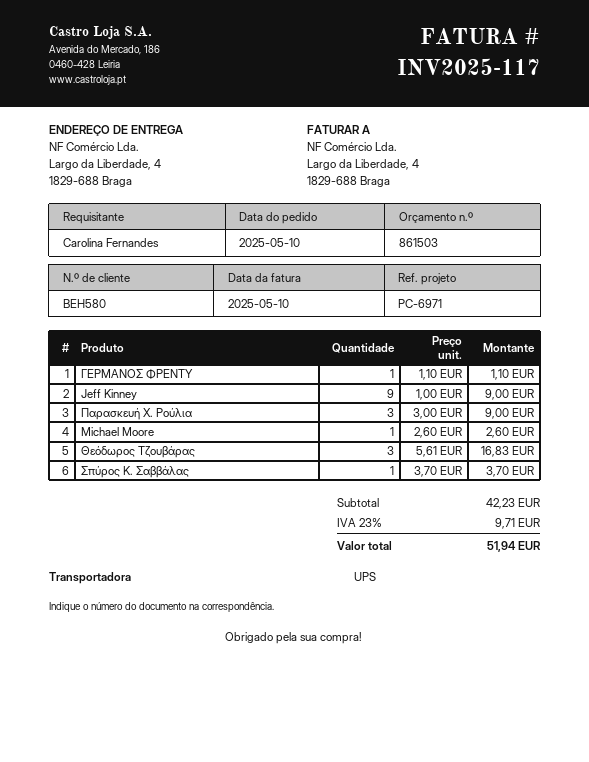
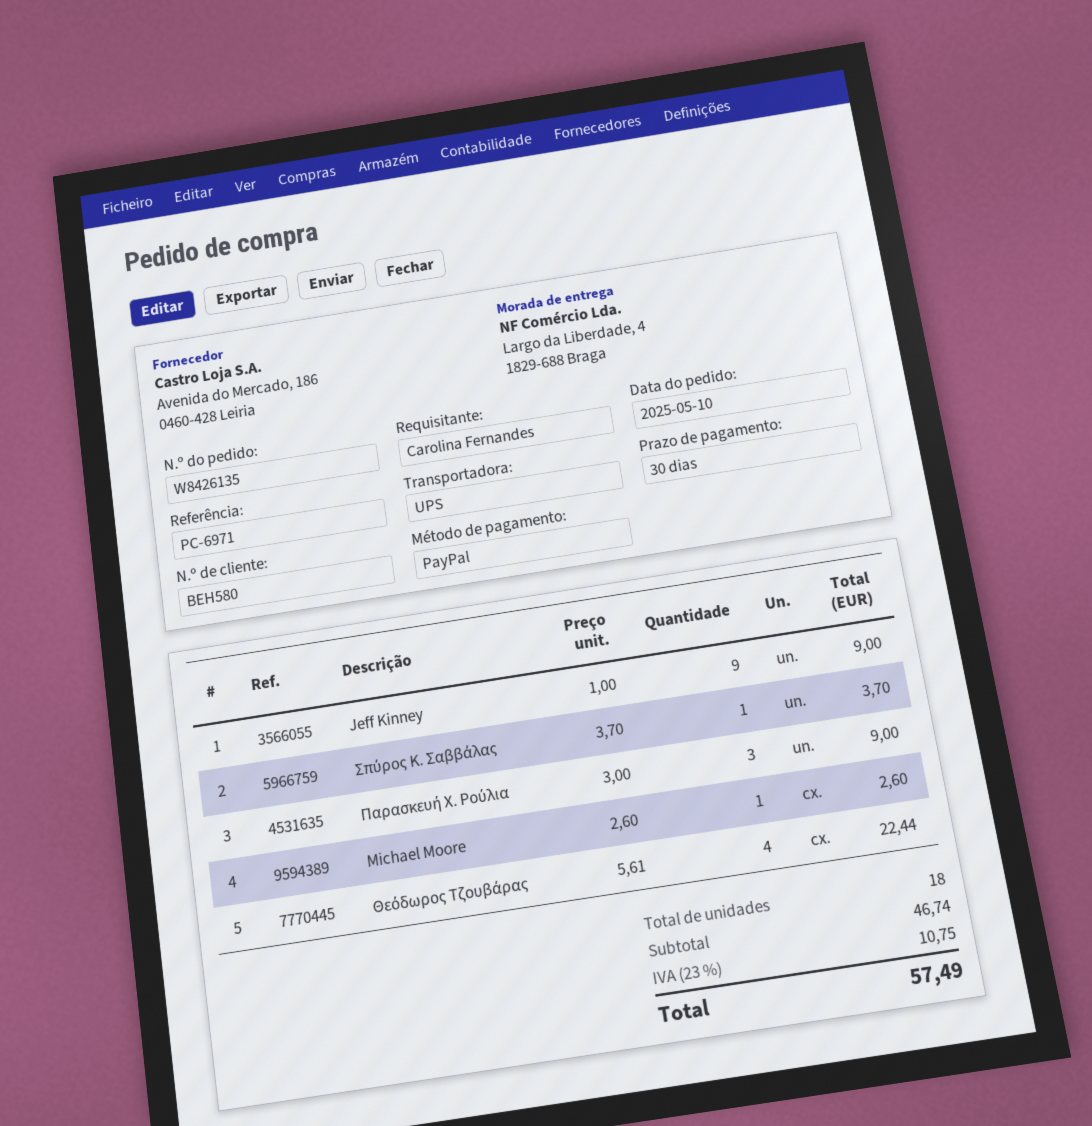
ΓΕΡΜΑΝΟΣ ΦΡΕΝΤΥ: 1 x 1.10 = 1.10 -> none
Θεόδωρος Τζουβάρας: 3 x 5.61 = 16.83 -> 4 x 5.61 = 22.44
subtotal: 42.23 -> 46.74
tax: 23% = 9.71 -> 23% = 10.75
total: 51.94 -> 57.49

